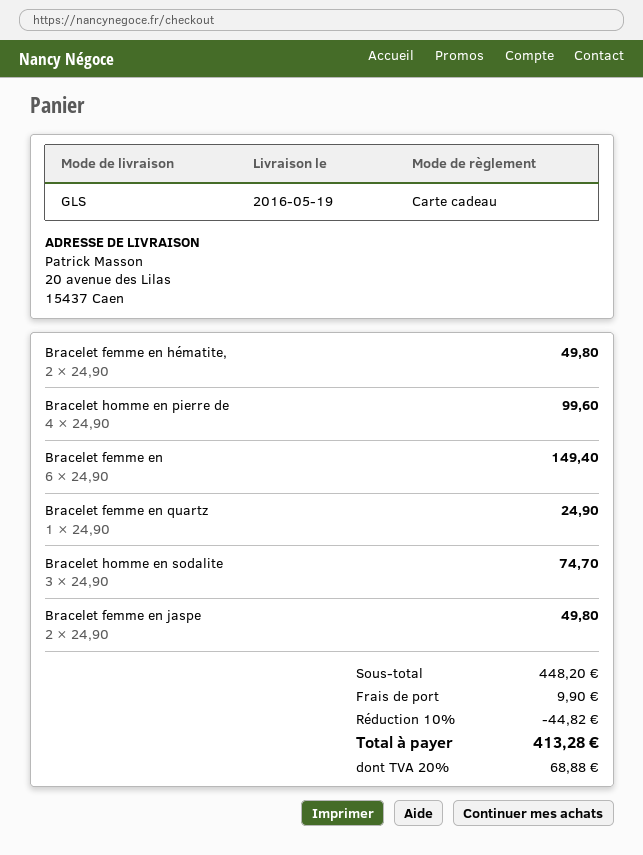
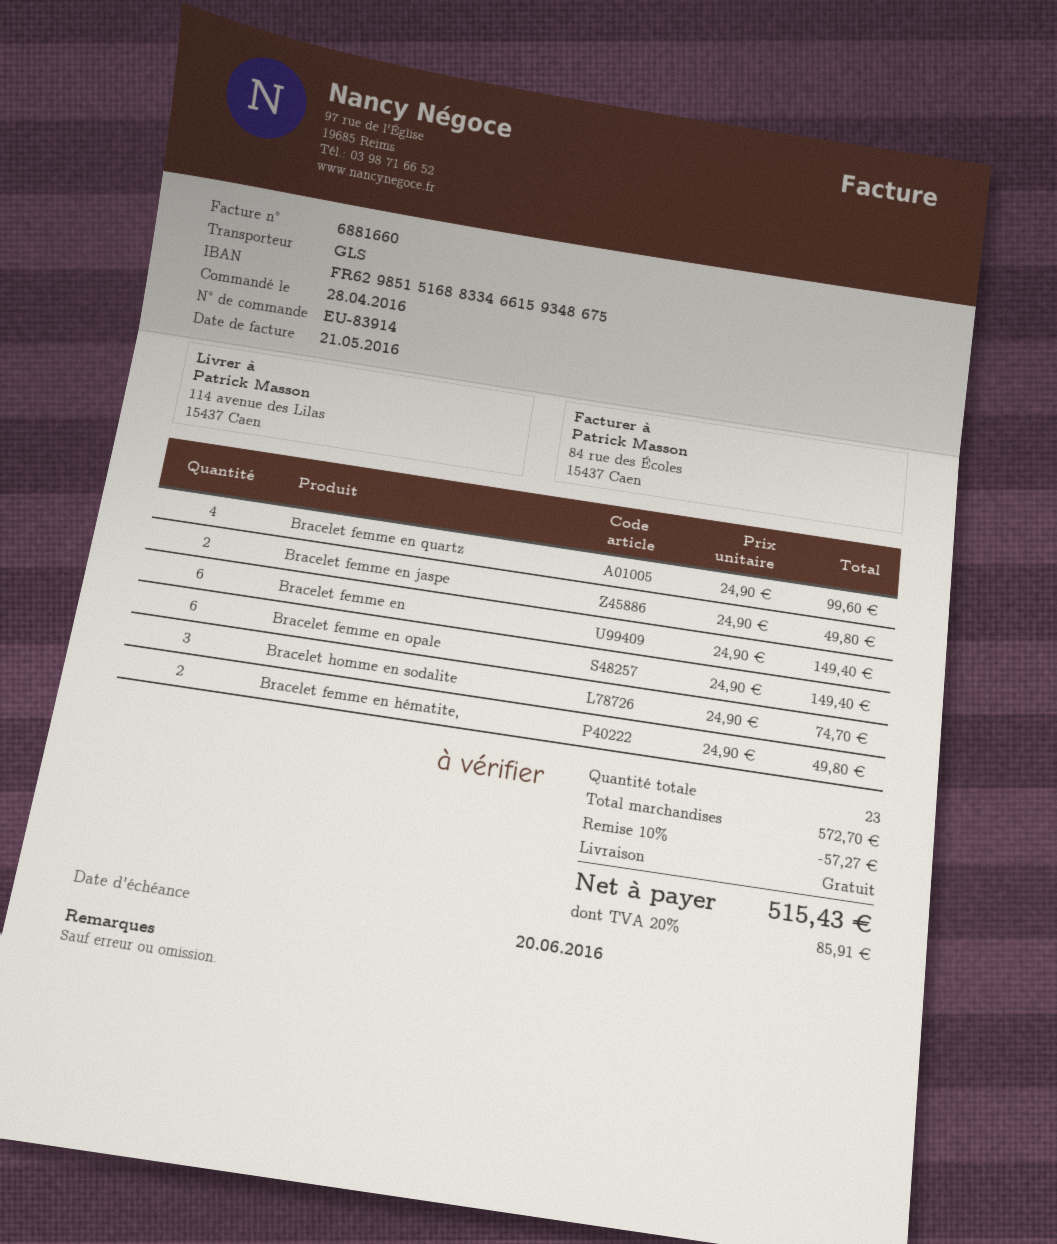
ship to: 20 avenue des Lilas, 15437 Caen -> 114 avenue des Lilas, 15437 Caen
Bracelet homme en pierre de: 4 x 24.90 = 99.60 -> none
Bracelet femme en quartz: 1 x 24.90 = 24.90 -> 4 x 24.90 = 99.60
Bracelet femme en opale: none -> 6 x 24.90 = 149.40
subtotal: 448.20 -> 572.70
discount: 10% = 44.82 -> 10% = 57.27
shipping: 9.90 -> 0.00
tax: 20% = 68.88 -> 20% = 85.91
total: 413.28 -> 515.43

